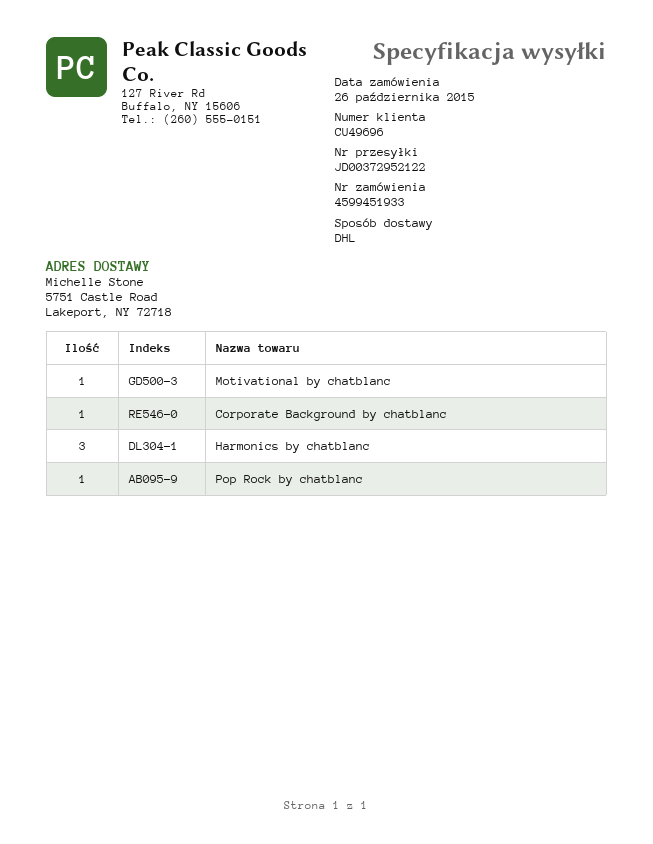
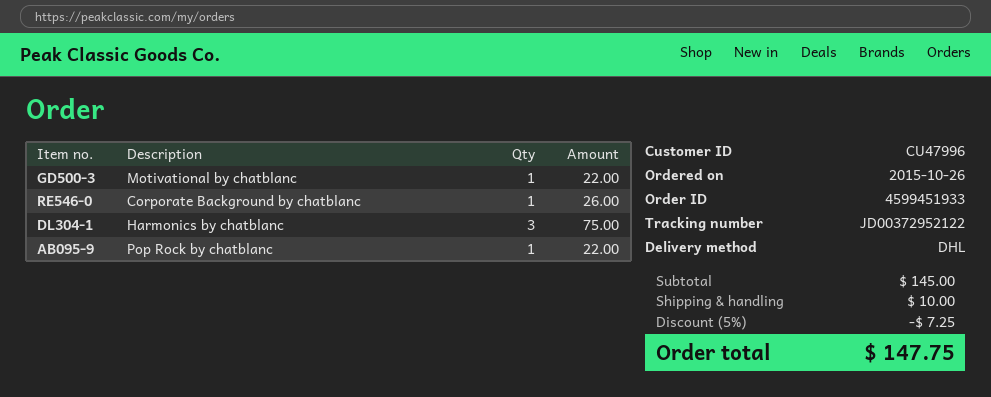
customer number: CU49696 -> CU47996

